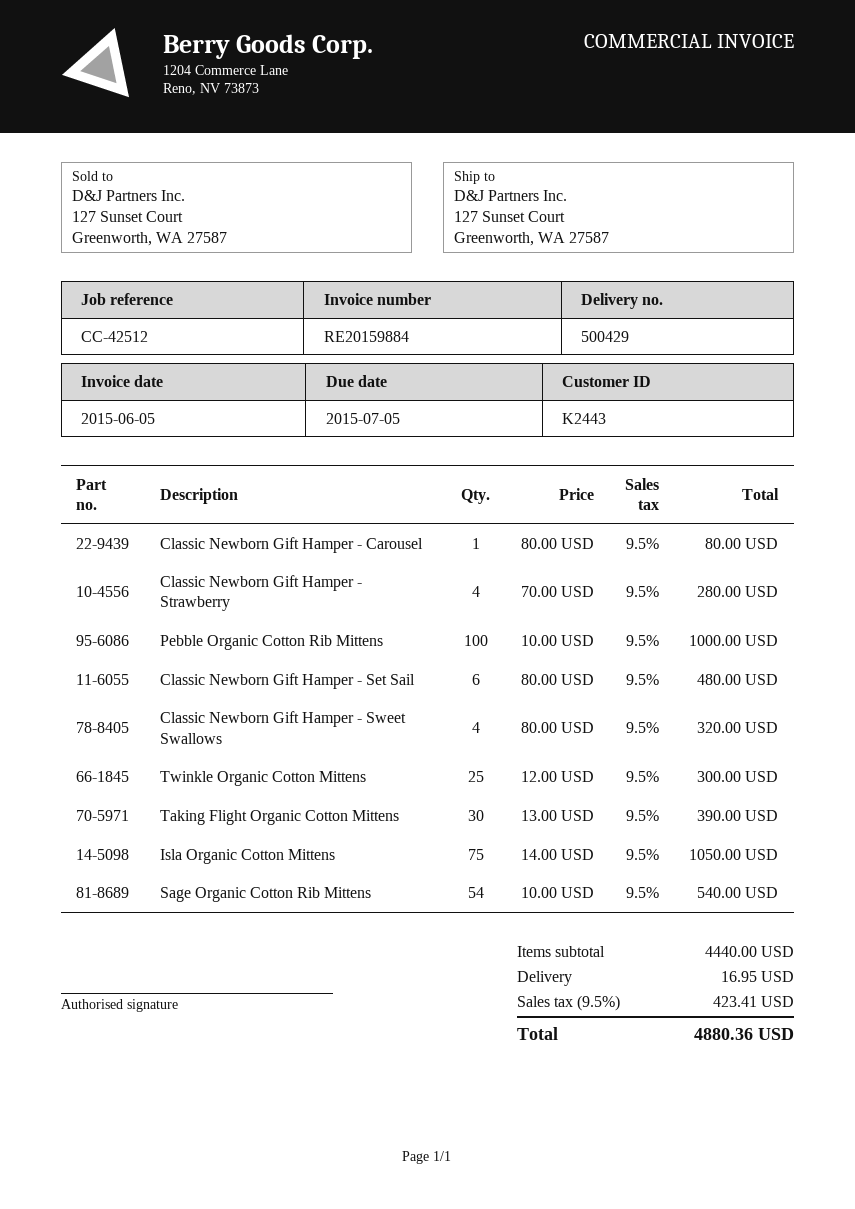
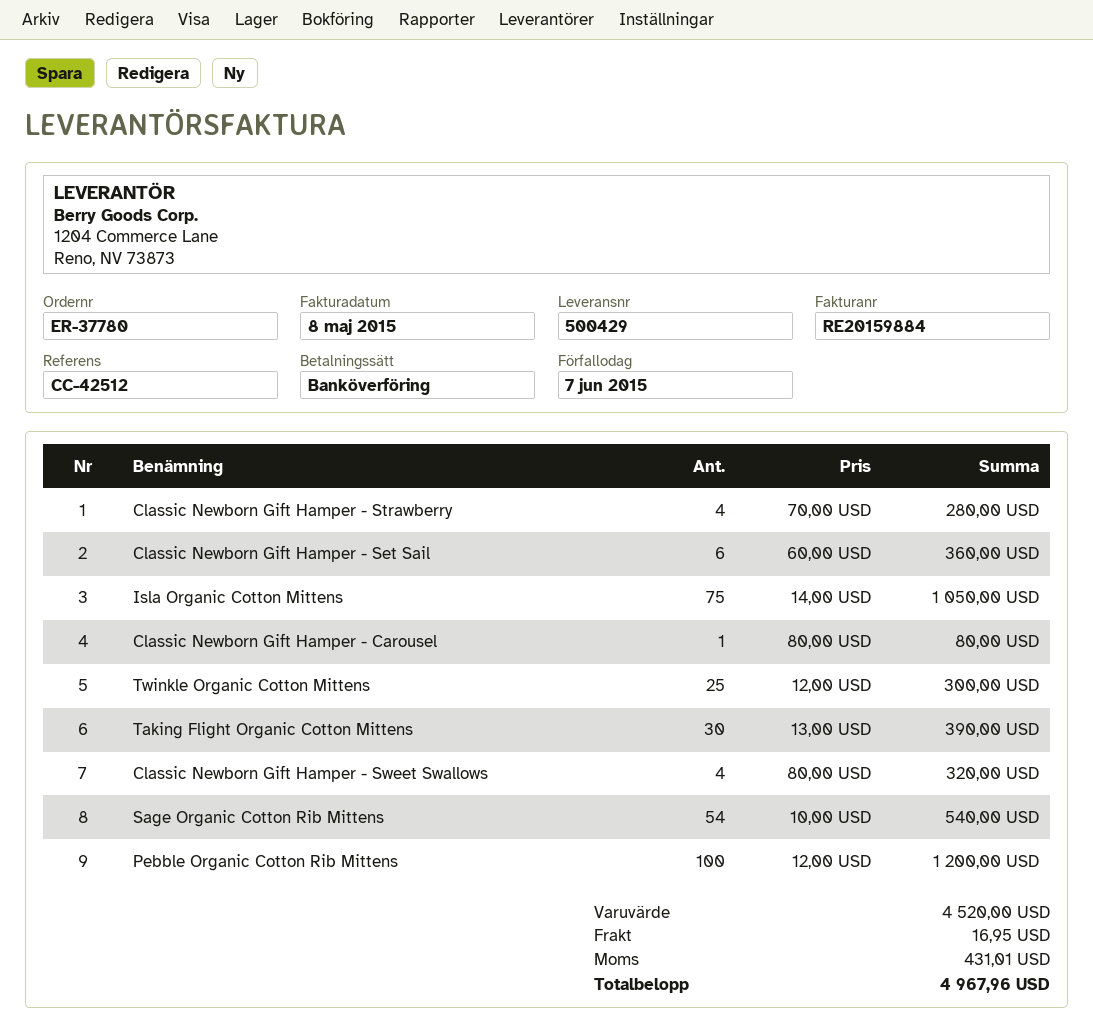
invoice date: 2015-06-05 -> 2015-05-08
due date: 2015-07-05 -> 2015-06-07
Pebble Organic Cotton Rib Mittens: 100 x 10.00 = 1000.00 -> 100 x 12.00 = 1200.00
Classic Newborn Gift Hamper - Set Sail: 6 x 80.00 = 480.00 -> 6 x 60.00 = 360.00
subtotal: 4440.00 -> 4520.00
tax: 423.41 -> 431.01
total: 4880.36 -> 4967.96

